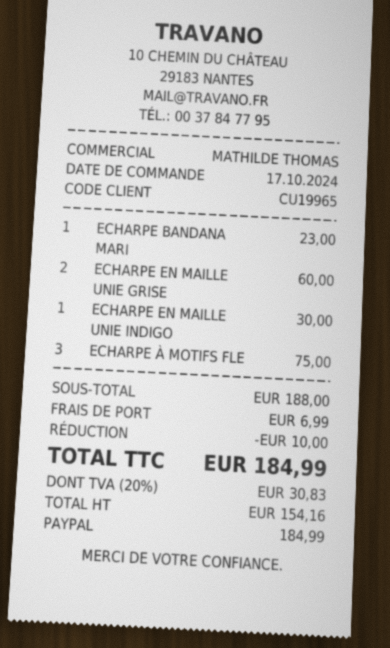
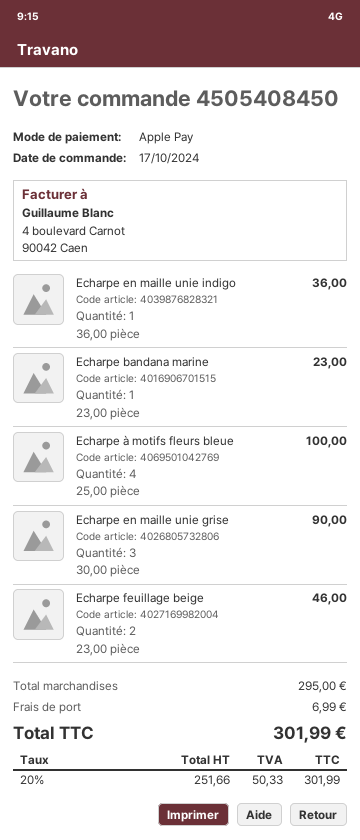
payment method: PayPal -> Apple Pay
ECHARPE EN MAILLE UNIE GRISE: 2 for 60.00 -> 3 for 90.00
ECHARPE EN MAILLE UNIE INDIGO: 1 for 30.00 -> 1 for 36.00
ECHARPE À MOTIFS FLE: 3 for 75.00 -> 4 for 100.00
Echarpe feuillage beige: none -> 2 for 46.00
subtotal: 188.00 -> 295.00
discount: 10.00 -> none
net: 154.16 -> 251.66
tax: 20% = 30.83 -> 20% = 50.33
total: 184.99 -> 301.99

